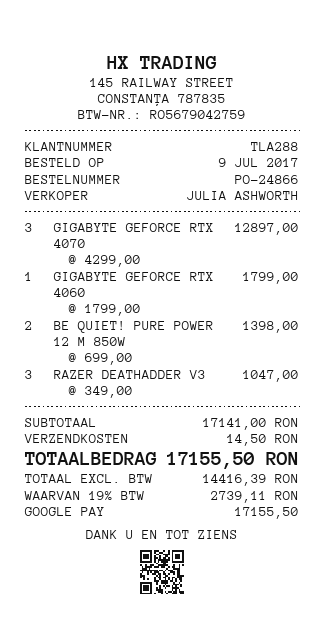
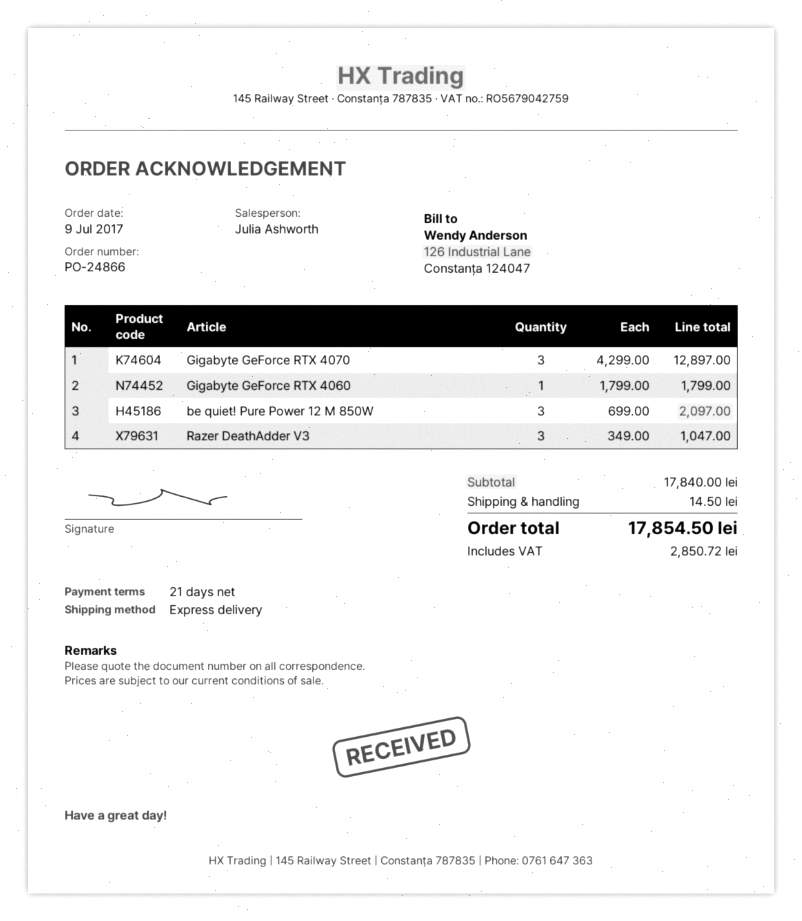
BE QUIET! PURE POWER 12 M 850W: 2 x 699.00 = 1398.00 -> 3 x 699.00 = 2097.00
subtotal: 17141.00 -> 17840.00
tax: 2739.11 -> 2850.72
total: 17155.50 -> 17854.50

